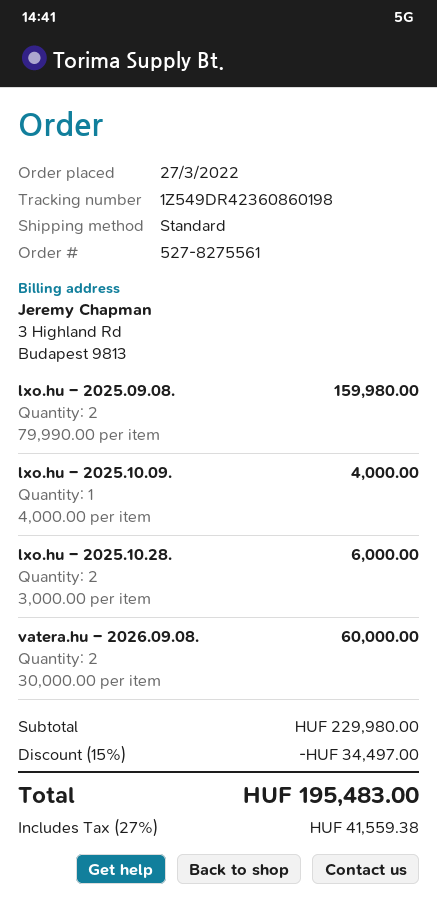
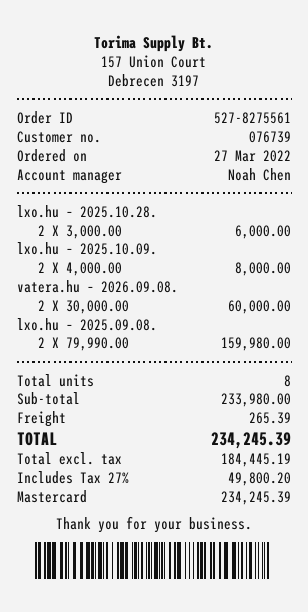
lxo.hu – 2025.10.09.: 1 x 4000.00 = 4000.00 -> 2 x 4000.00 = 8000.00
subtotal: 229980.00 -> 233980.00
discount: 15% = 34497.00 -> none
shipping: none -> 265.39
tax: 27% = 41559.38 -> 27% = 49800.20
total: 195483.00 -> 234245.39

